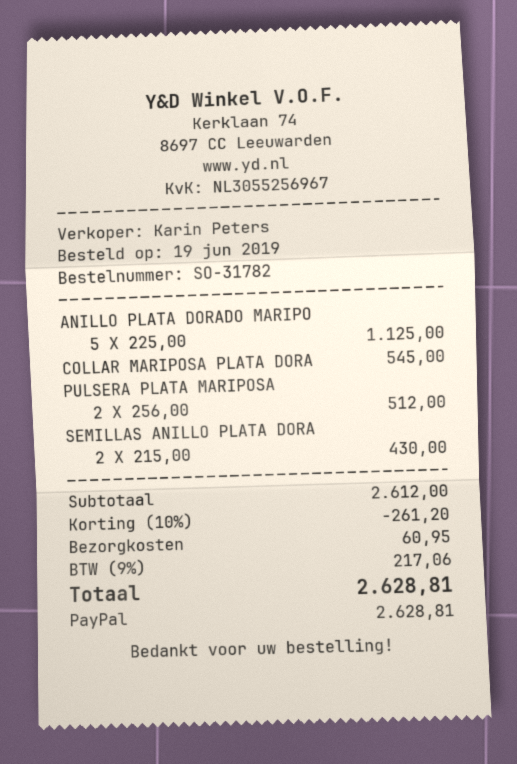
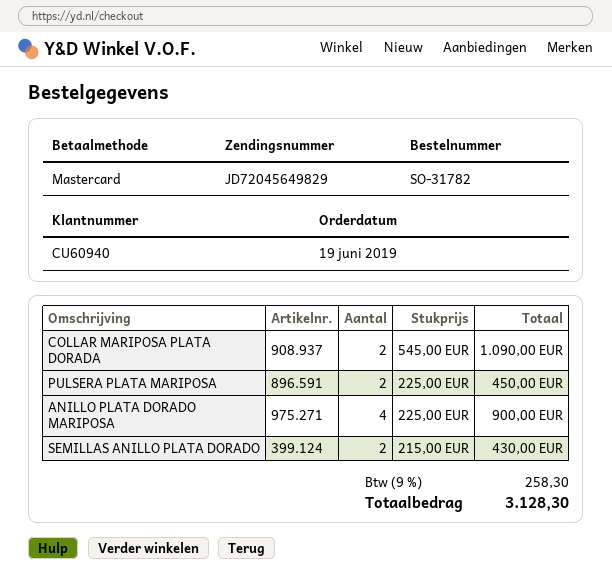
payment method: PayPal -> Mastercard
ANILLO PLATA DORADO MARIPO: 5 x 225.00 = 1125.00 -> 4 x 225.00 = 900.00
COLLAR MARIPOSA PLATA DORA: 1 x 545.00 = 545.00 -> 2 x 545.00 = 1090.00
PULSERA PLATA MARIPOSA: 2 x 256.00 = 512.00 -> 2 x 225.00 = 450.00
discount: 10% = 261.20 -> none
shipping: 60.95 -> none
tax: 9% = 217.06 -> 9% = 258.30
total: 2628.81 -> 3128.30

